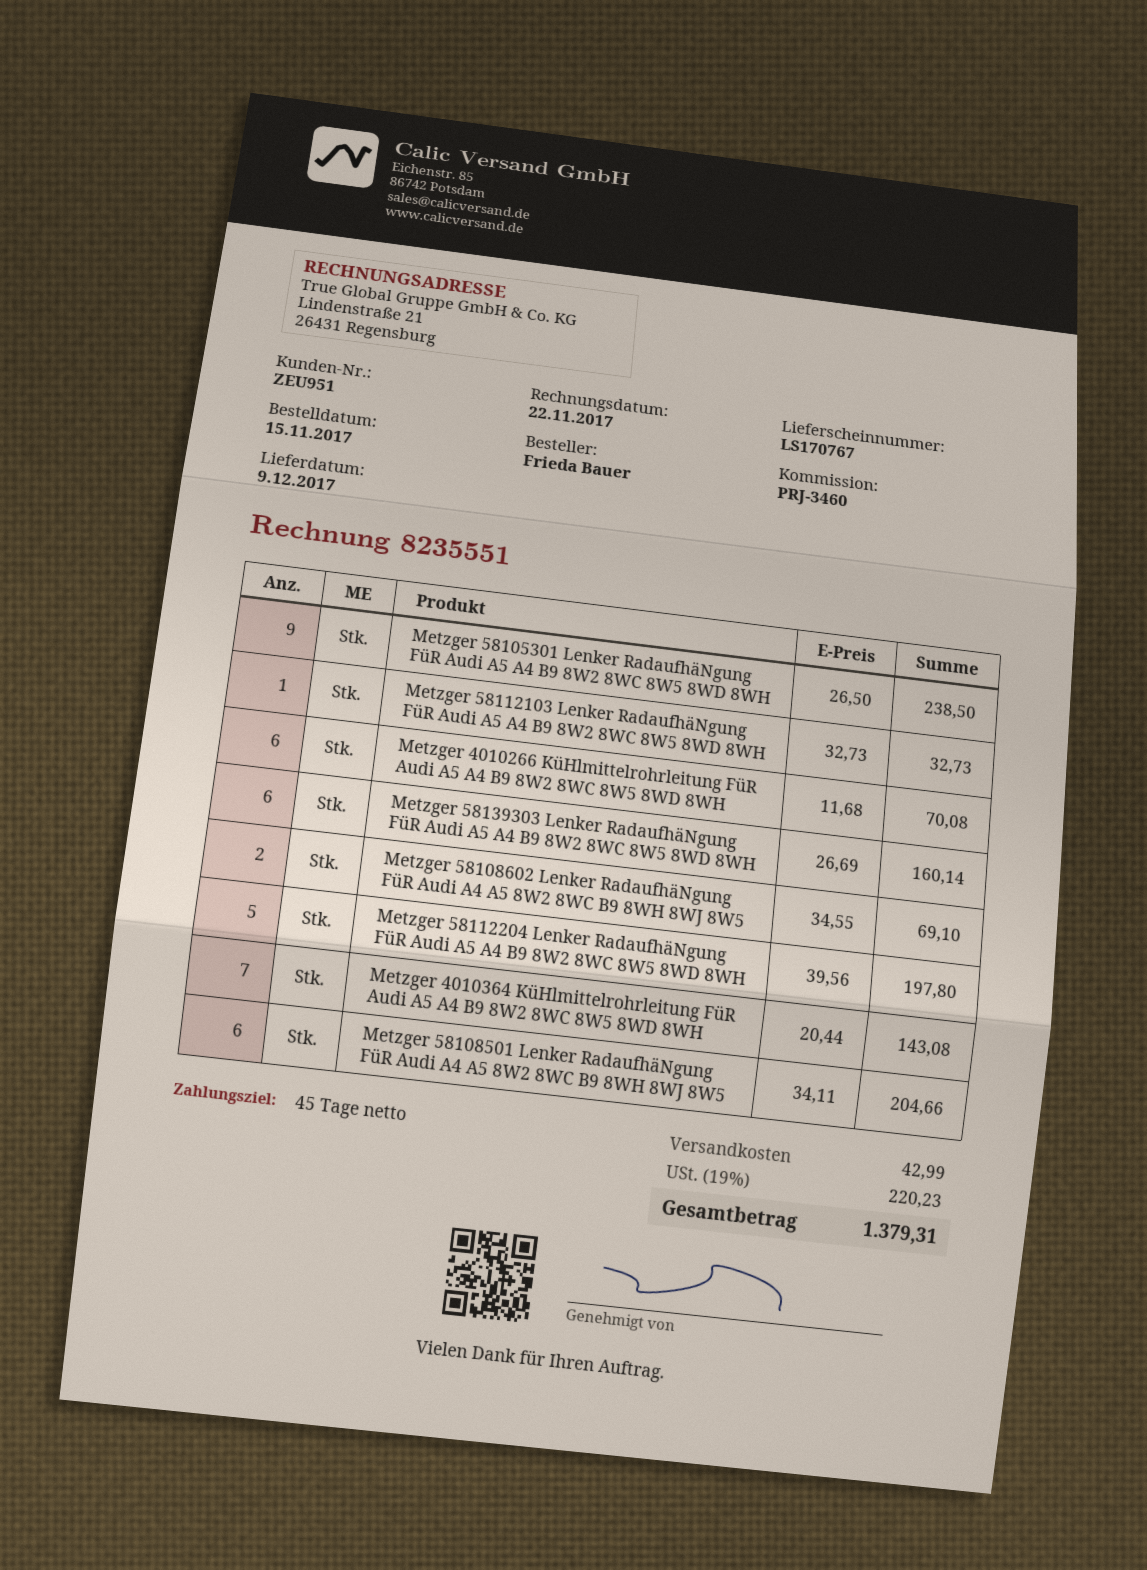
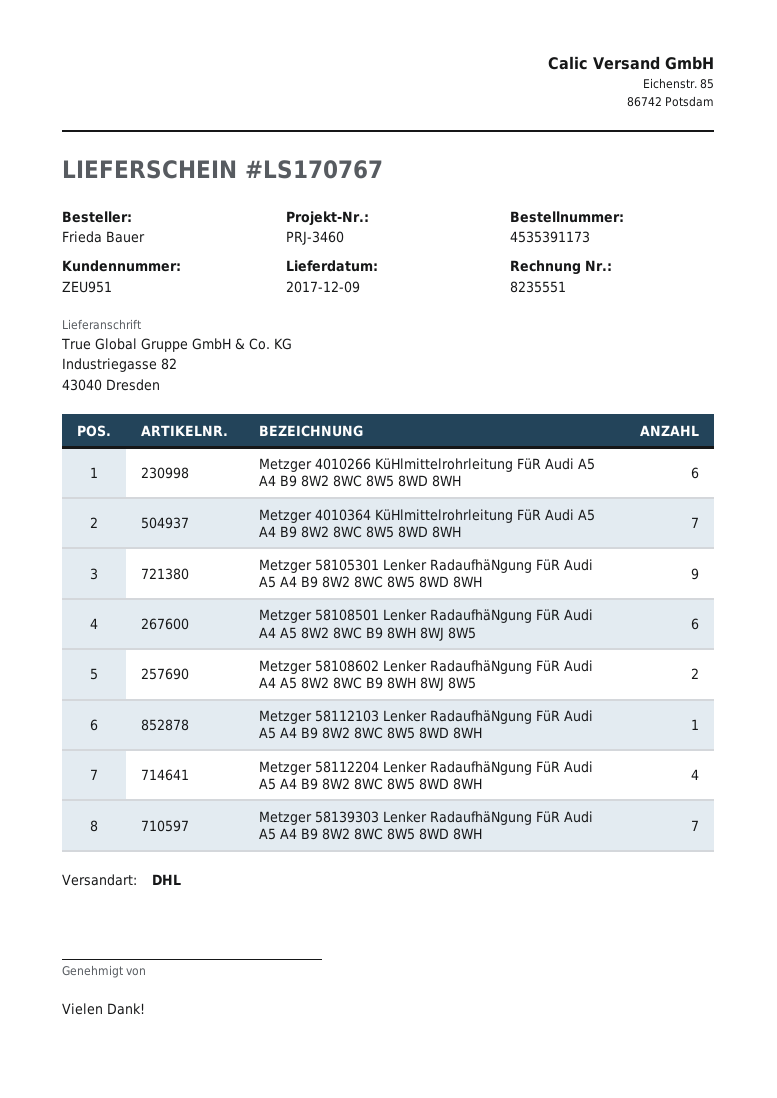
Metzger 58139303 Lenker RadaufhäNgung FüR Audi A5 A4 B9 8W2 8WC 8W5 8WD 8WH: 6 -> 7
Metzger 58112204 Lenker RadaufhäNgung FüR Audi A5 A4 B9 8W2 8WC 8W5 8WD 8WH: 5 -> 4

